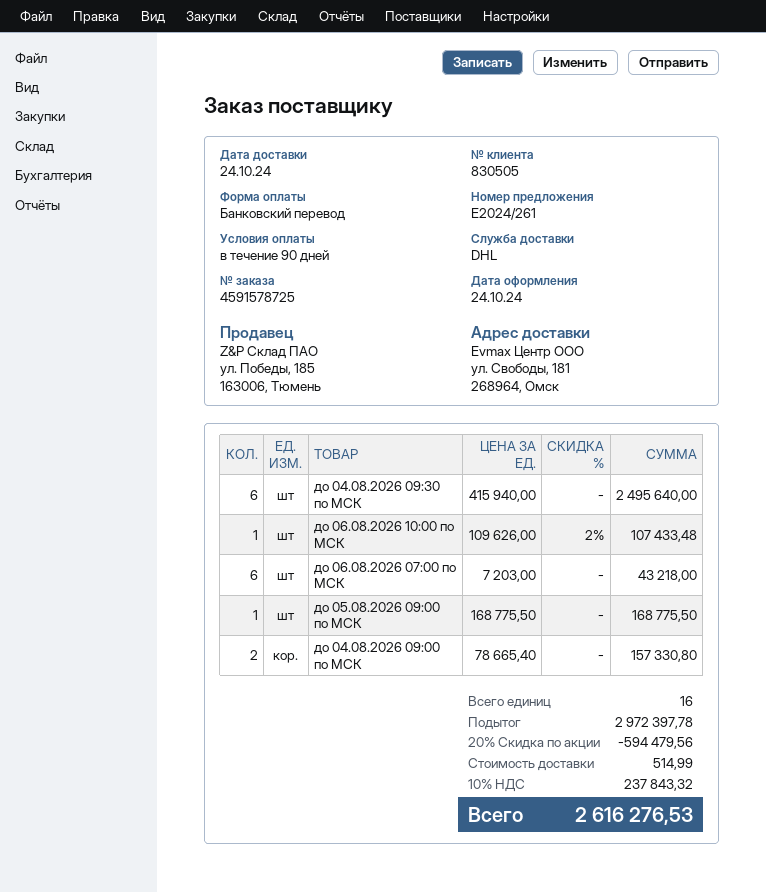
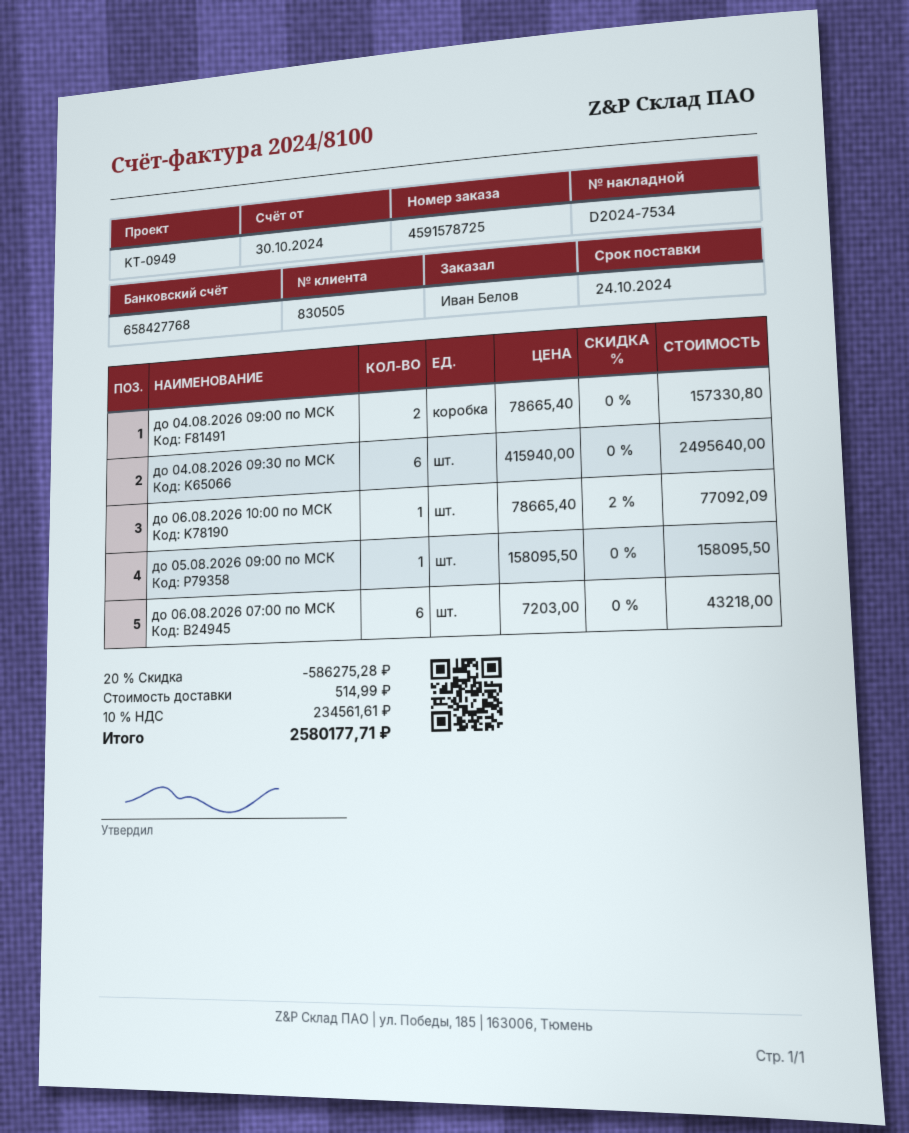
до 06.08.2026 10:00 по МСК: 1 x 109626.00 - 2% = 107433.48 -> 1 x 78665.40 - 2% = 77092.09
до 05.08.2026 09:00 по МСК: 1 x 168775.50 = 168775.50 -> 1 x 158095.50 = 158095.50
discount: 20% = 594479.56 -> 20% = 586275.28
tax: 10% = 237843.32 -> 10% = 234561.61
total: 2616276.53 -> 2580177.71

